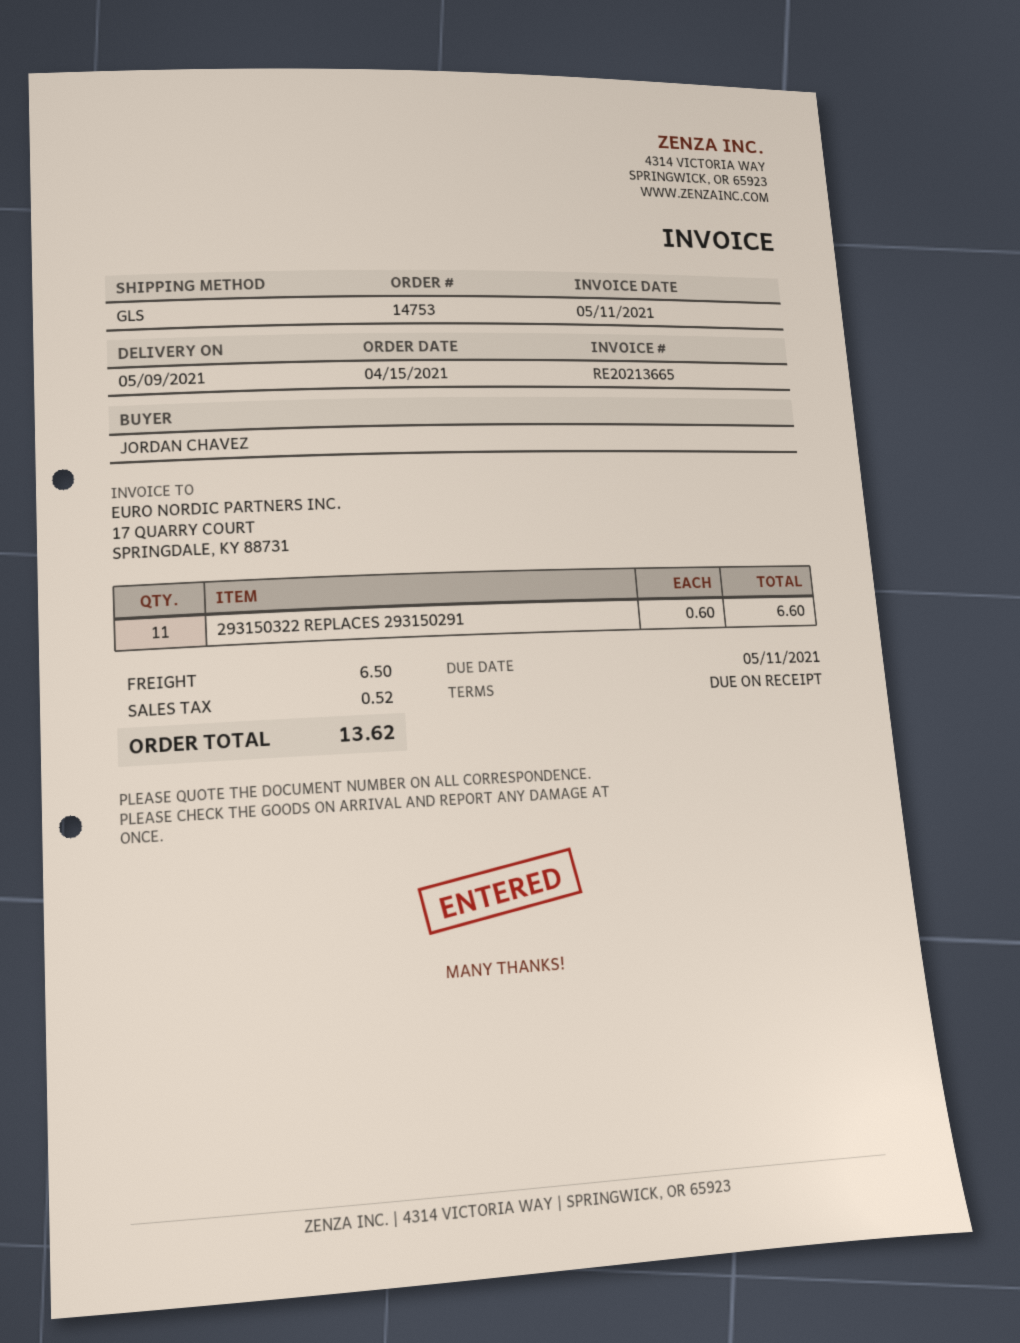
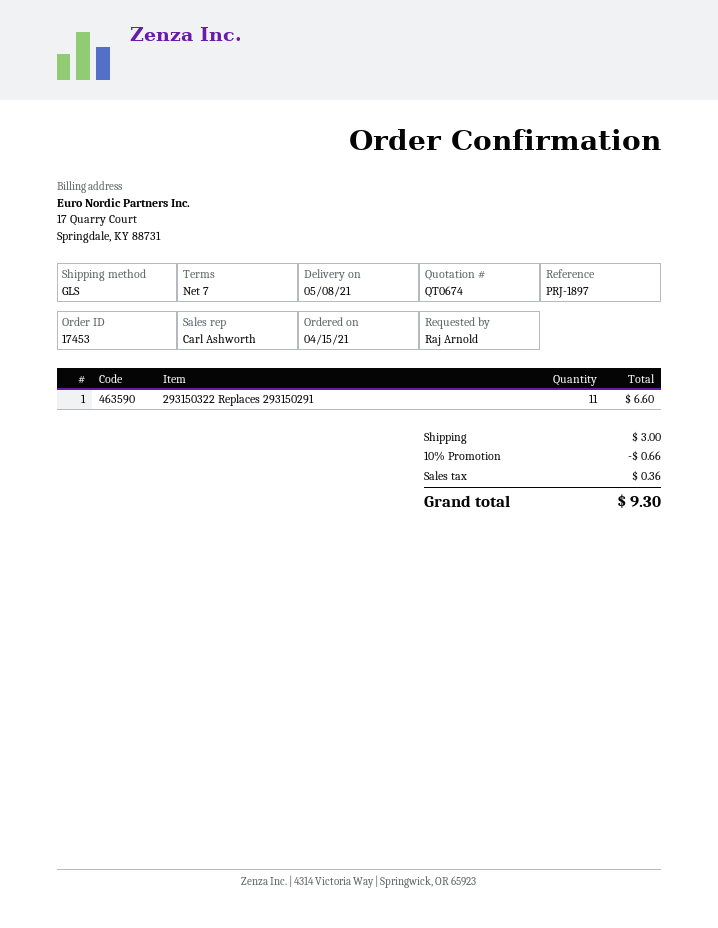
order number: 14753 -> 17453
delivery date: 2021-05-09 -> 2021-05-08
payment terms: on receipt -> 7 days
ordered by: JORDAN CHAVEZ -> Raj Arnold
discount: none -> 10% = 0.66
shipping: 6.50 -> 3.00
tax: 0.52 -> 0.36
total: 13.62 -> 9.30

